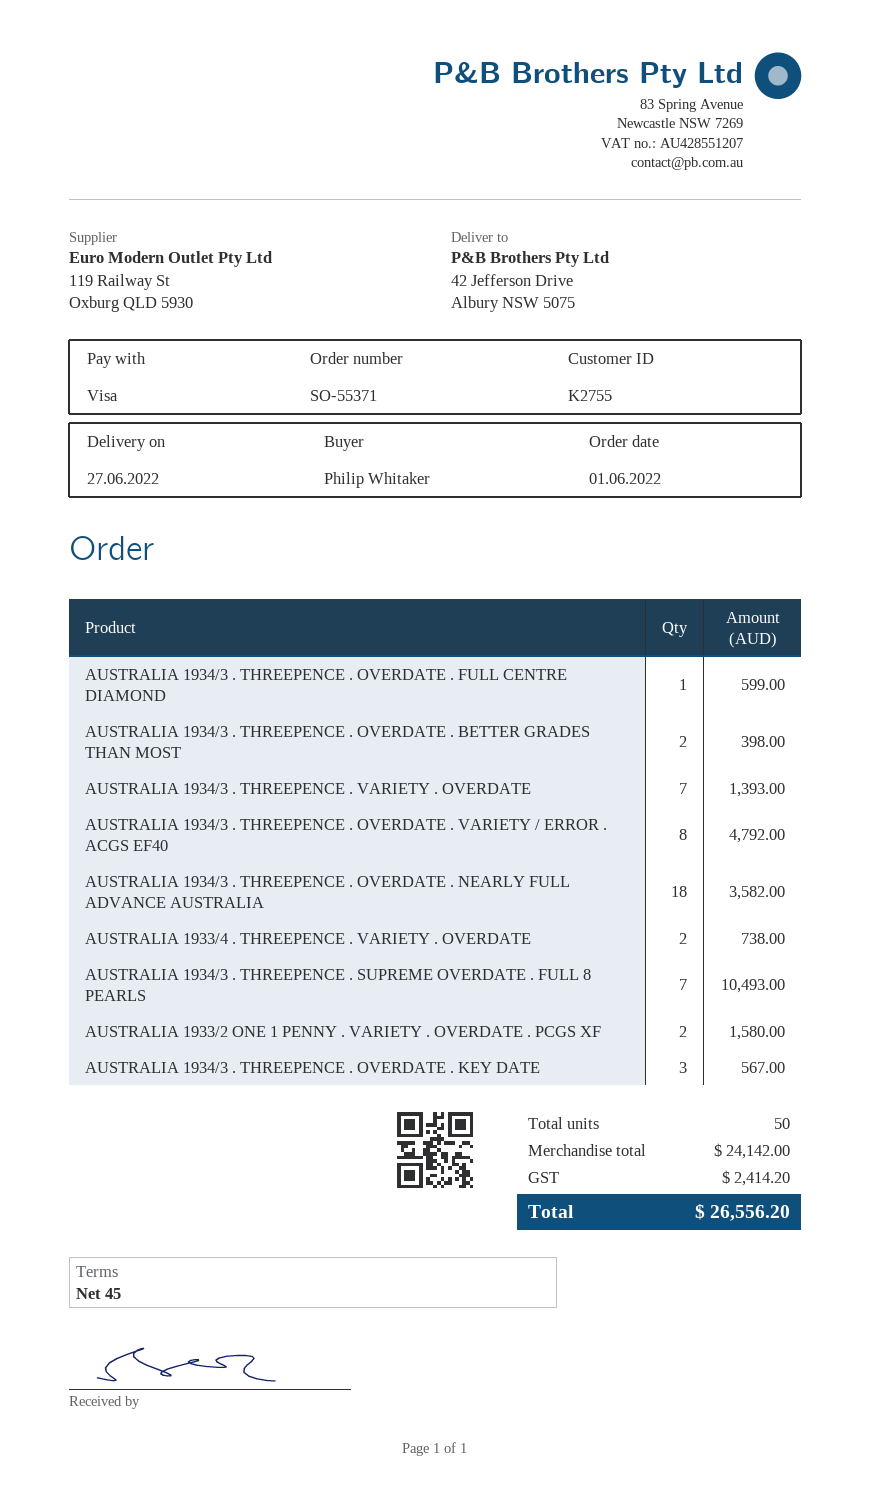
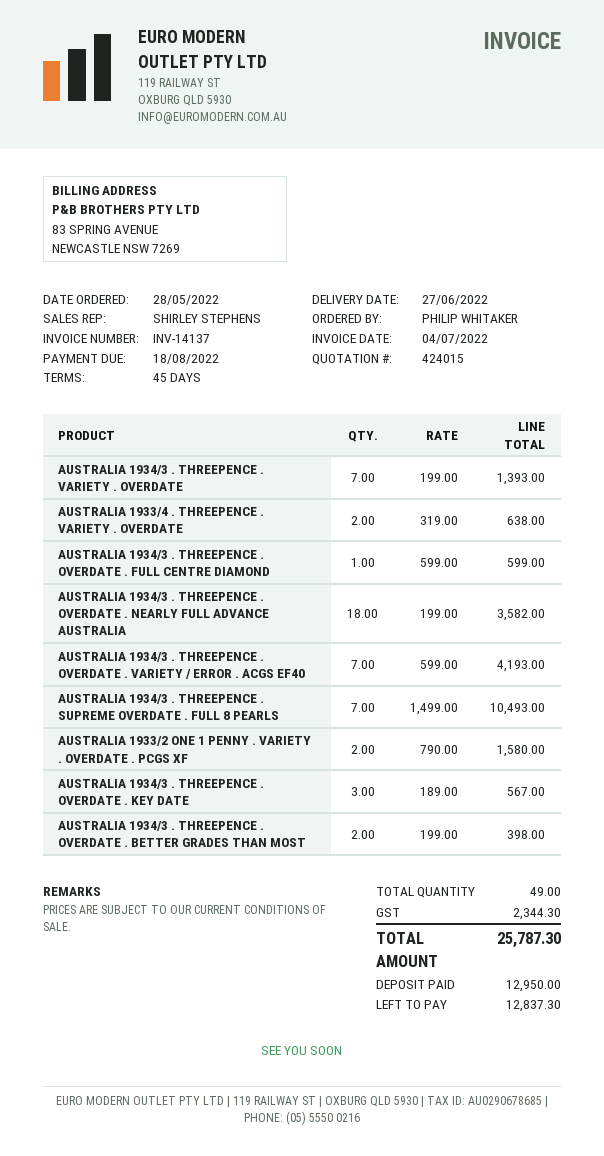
order date: 2022-06-01 -> 2022-05-28
AUSTRALIA 1934/3 . THREEPENCE . OVERDATE . VARIETY / ERROR . ACGS EF40: 8 for 4792.00 -> 7 for 4193.00
AUSTRALIA 1933/4 . THREEPENCE . VARIETY . OVERDATE: 2 for 738.00 -> 2 for 638.00
total quantity: 50 -> 49
tax: 2414.20 -> 2344.30
total: 26556.20 -> 25787.30

